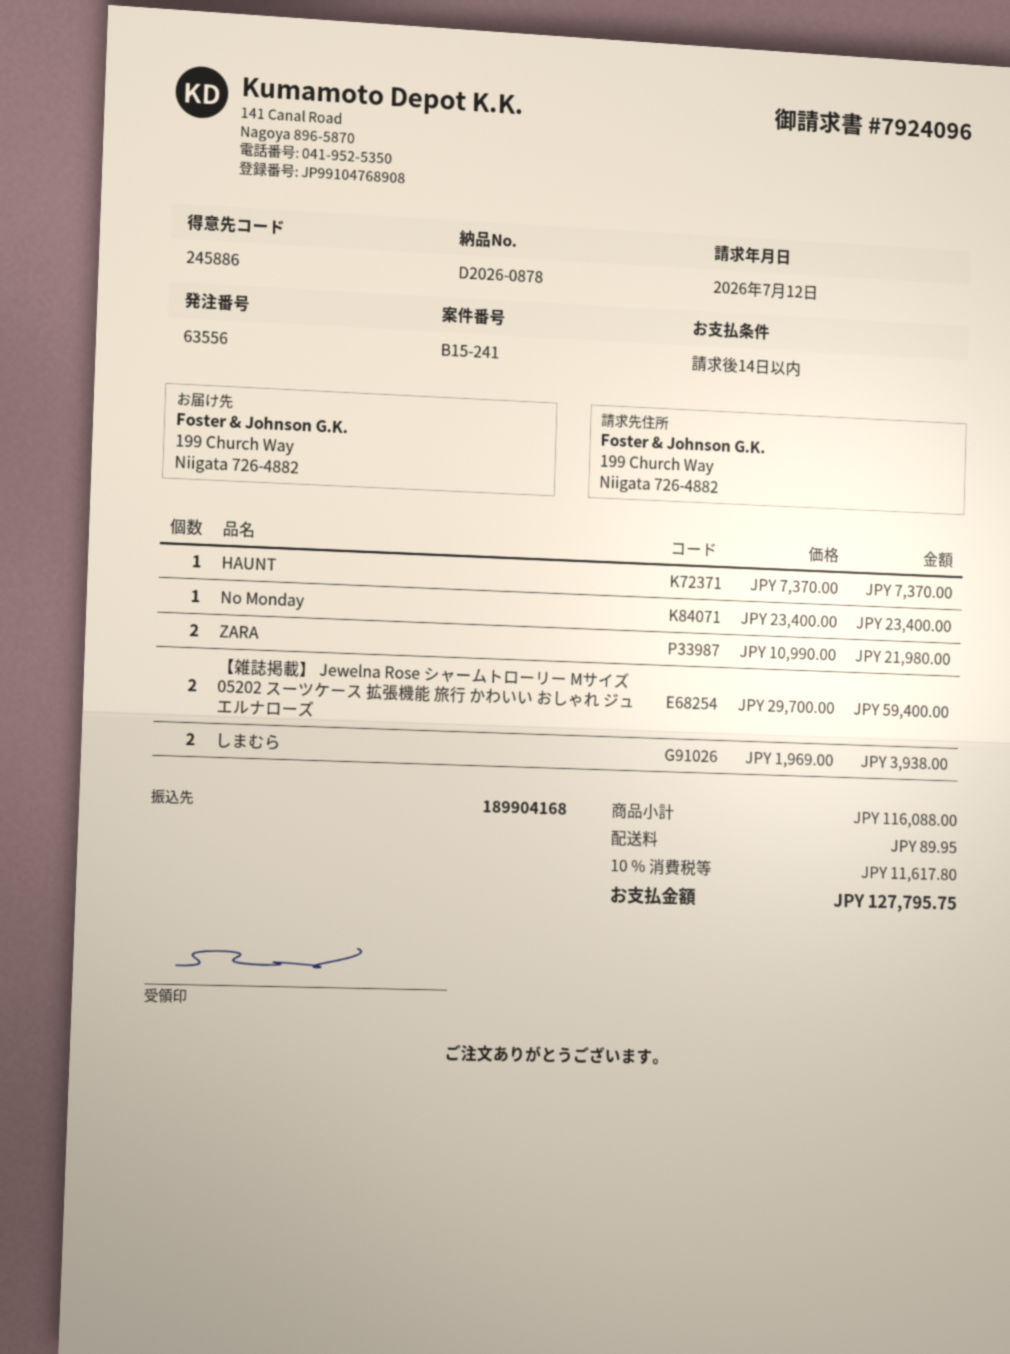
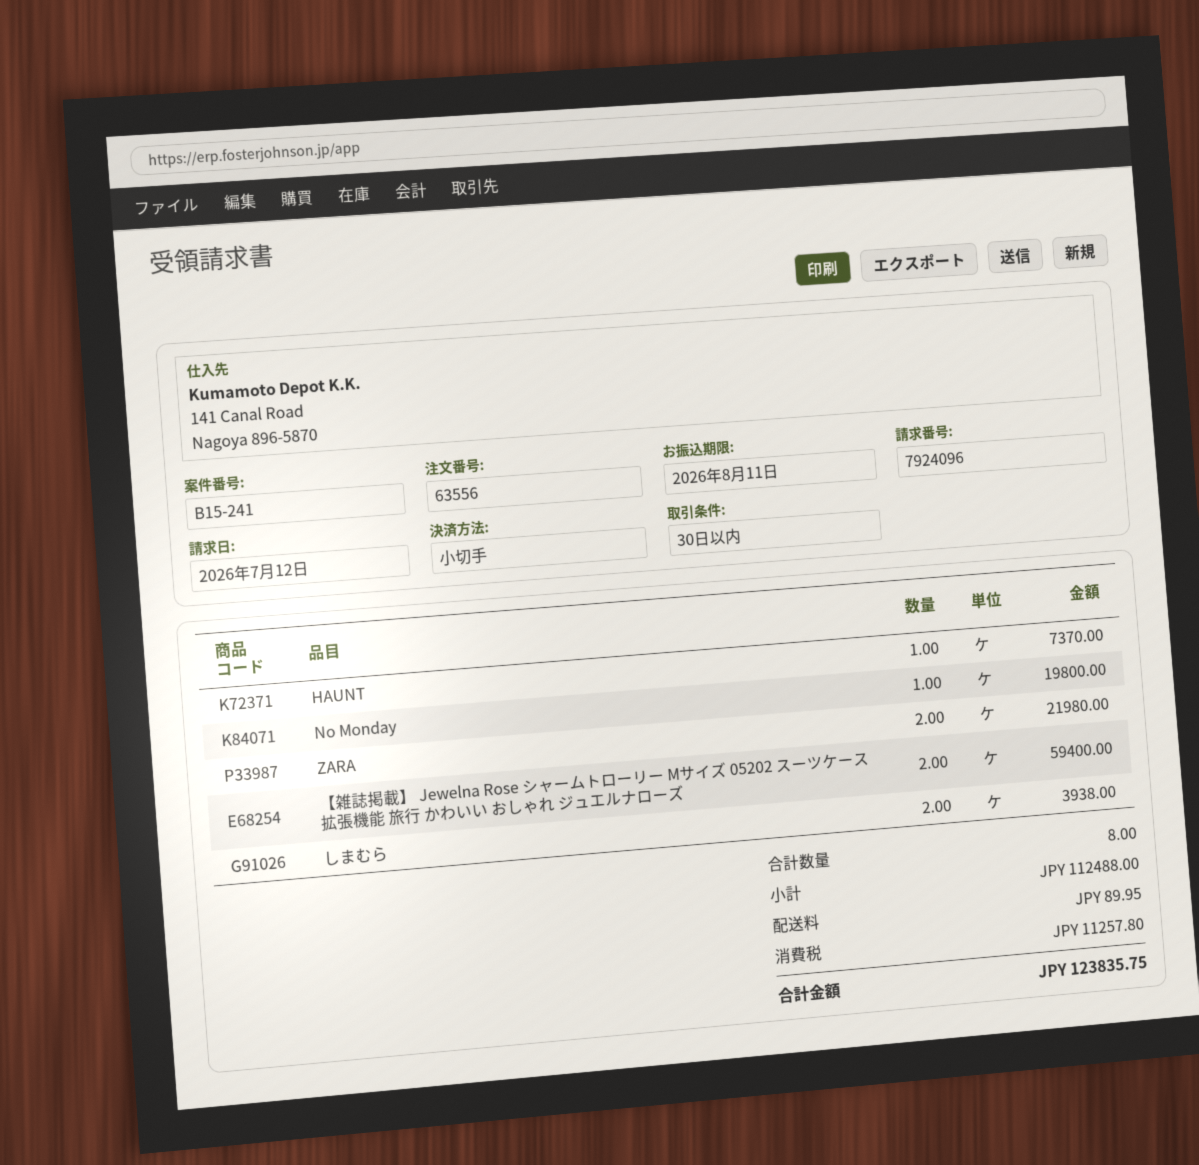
payment terms: 14 days -> 30 days
No Monday: 1 for 23400.00 -> 1 for 19800.00
subtotal: 116088.00 -> 112488.00
tax: 11617.80 -> 11257.80
total: 127795.75 -> 123835.75

